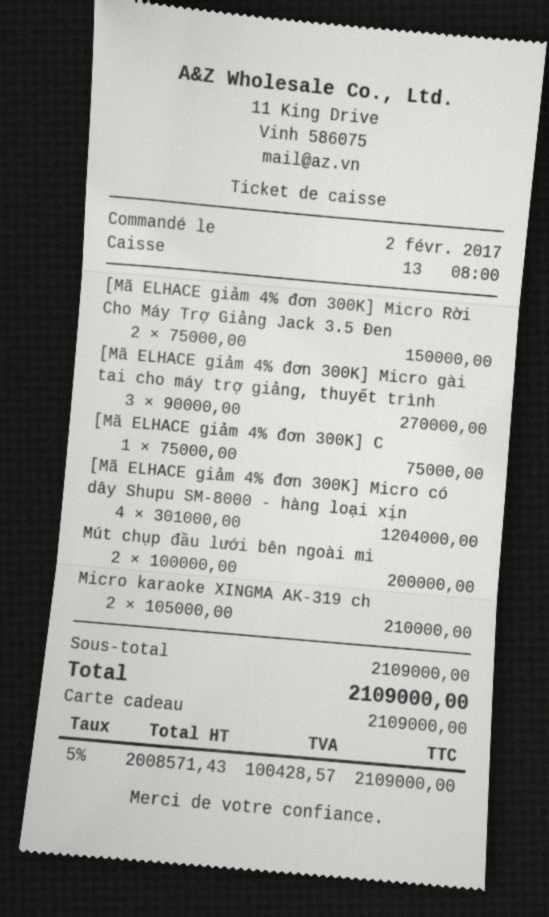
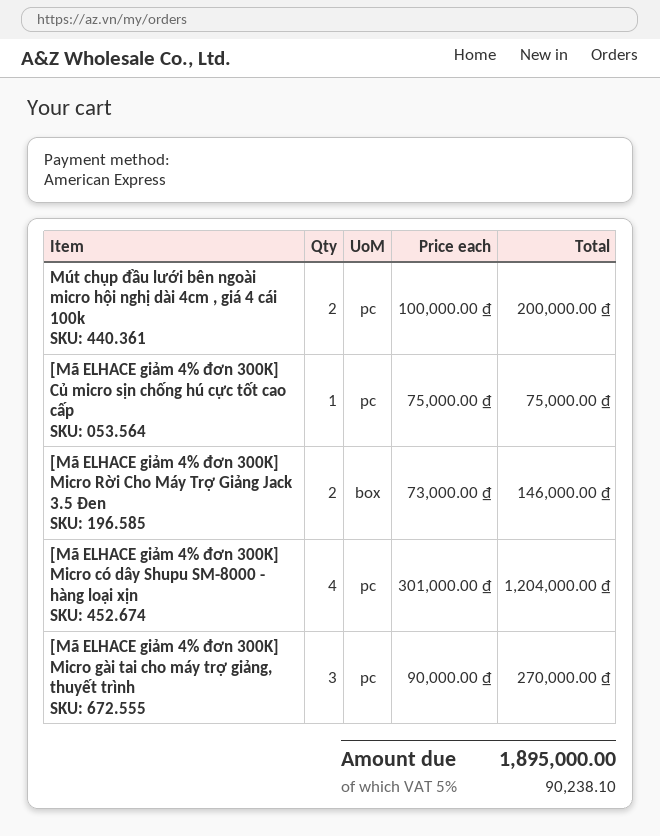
payment method: gift card -> American Express
[Mã ELHACE giảm 4% đơn 300K] Micro Rời Cho Máy Trợ Giảng Jack 3.5 Đen: 2 x 75000.00 = 150000.00 -> 2 x 73000.00 = 146000.00
Micro karaoke XINGMA AK-319 ch: 2 x 105000.00 = 210000.00 -> none
tax: 5% = 100428.57 -> 5% = 90238.10
total: 2109000.00 -> 1895000.00

